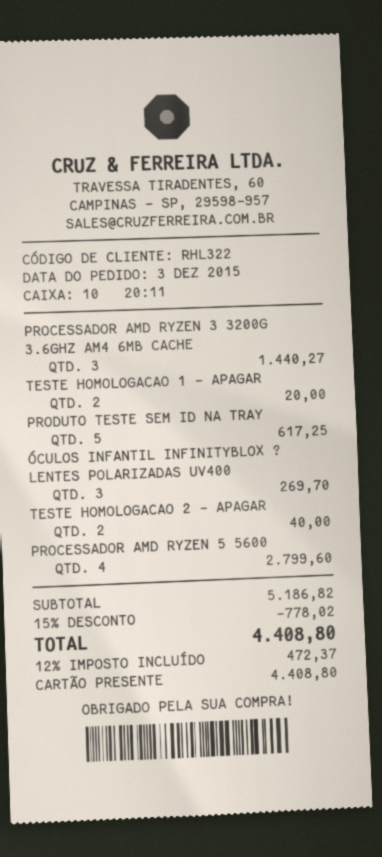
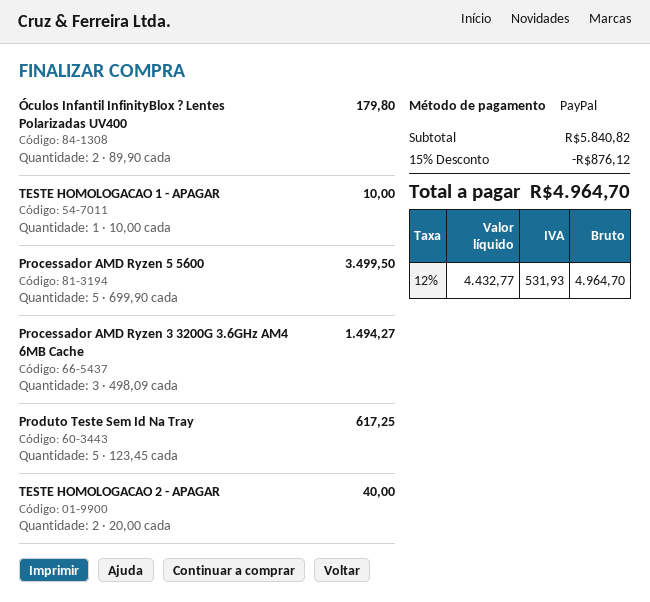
payment method: gift card -> PayPal
PROCESSADOR AMD RYZEN 3 3200G 3.6GHZ AM4 6MB CACHE: 3 for 1440.27 -> 3 for 1494.27
TESTE HOMOLOGACAO 1 - APAGAR: 2 for 20.00 -> 1 for 10.00
ÓCULOS INFANTIL INFINITYBLOX ? LENTES POLARIZADAS UV400: 3 for 269.70 -> 2 for 179.80
PROCESSADOR AMD RYZEN 5 5600: 4 for 2799.60 -> 5 for 3499.50
subtotal: 5186.82 -> 5840.82
discount: 15% = 778.02 -> 15% = 876.12
tax: 12% = 472.37 -> 12% = 531.93
total: 4408.80 -> 4964.70

